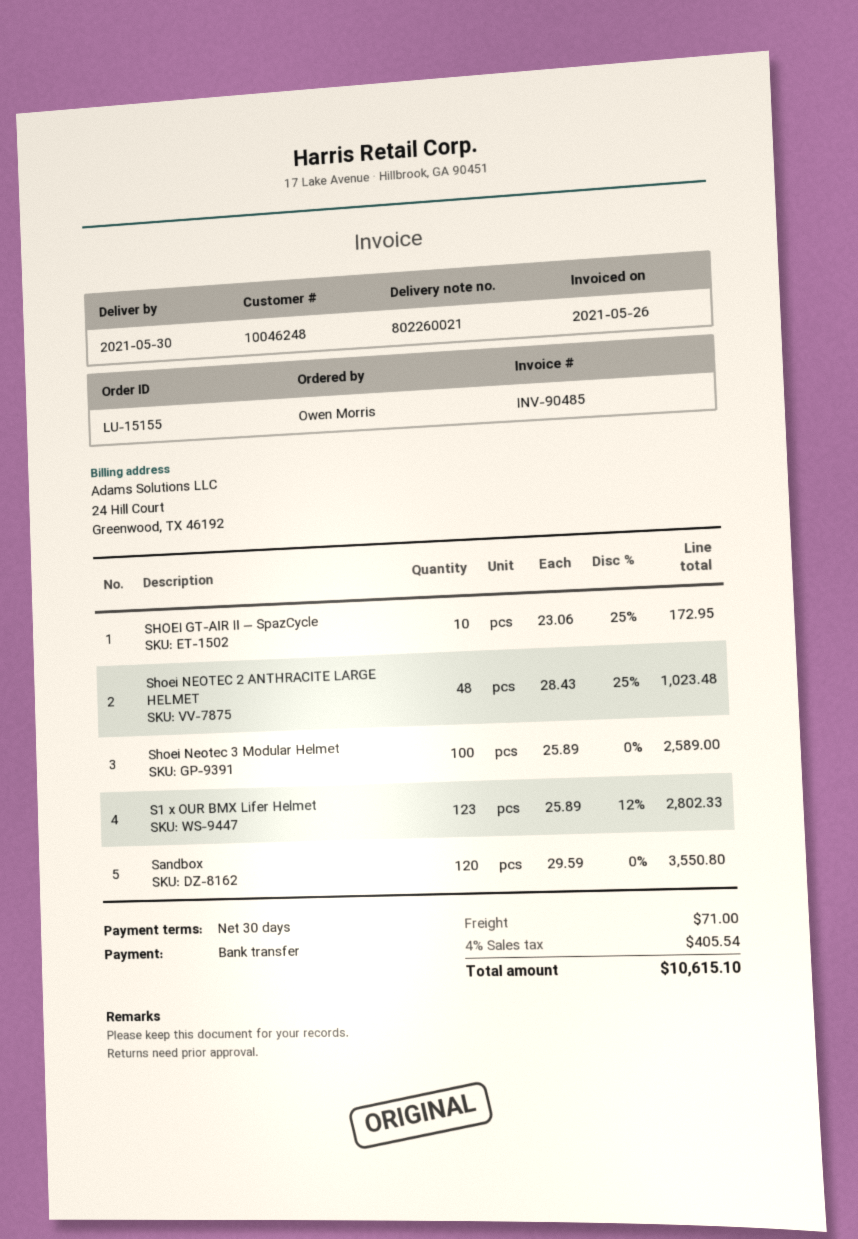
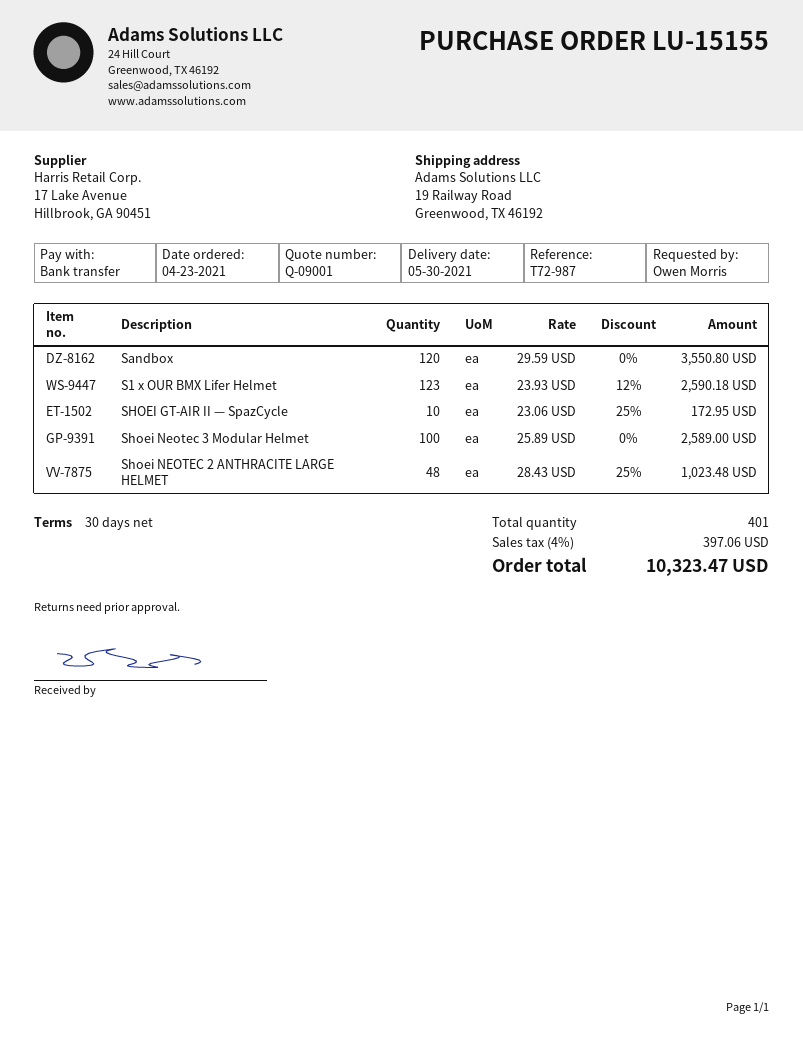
S1 x OUR BMX Lifer Helmet: 123 x 25.89 - 12% = 2802.33 -> 123 x 23.93 - 12% = 2590.18
shipping: 71.00 -> none
tax: 4% = 405.54 -> 4% = 397.06
total: 10615.10 -> 10323.47

